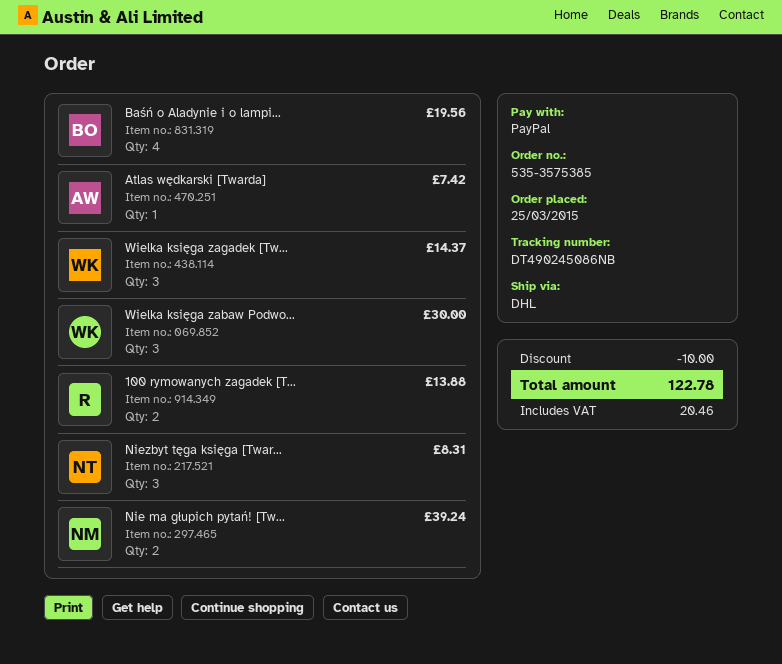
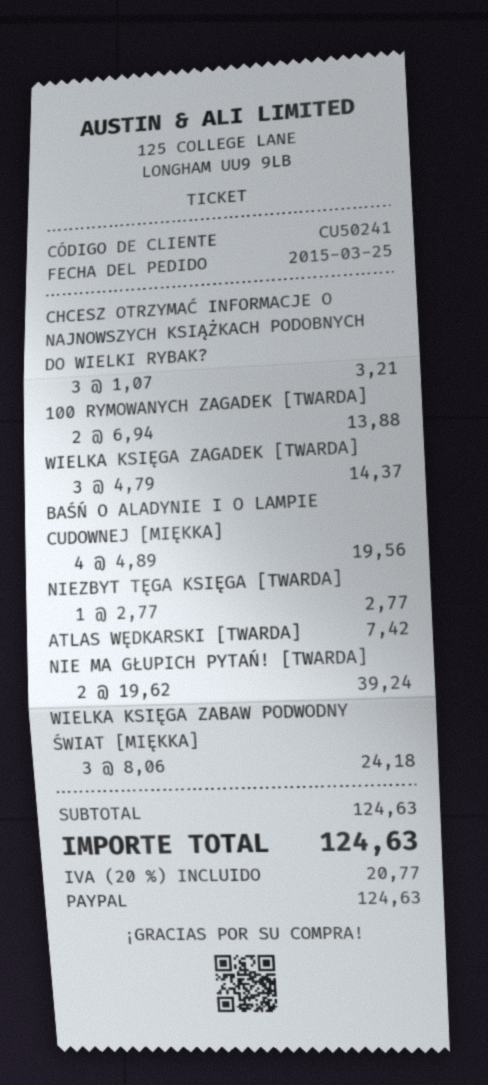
Wielka księga zabaw Podwo...: 3 for 30.00 -> 3 for 24.18
Niezbyt tęga księga [Twar...: 3 for 8.31 -> 1 for 2.77
CHCESZ OTRZYMAĆ INFORMACJE O NAJNOWSZYCH KSIĄŻKACH PODOBNYCH DO WIELKI RYBAK?: none -> 3 for 3.21
discount: 10.00 -> none
tax: 20.46 -> 20.77
total: 122.78 -> 124.63

